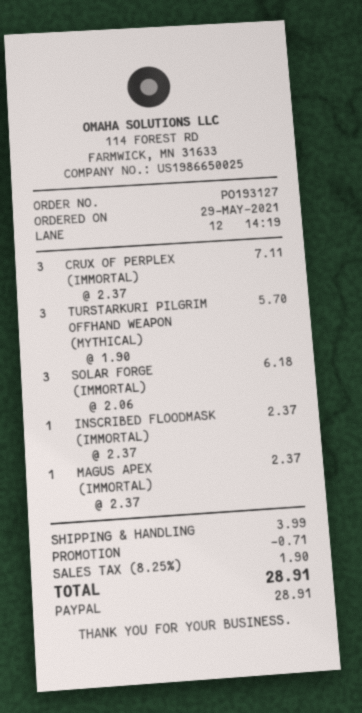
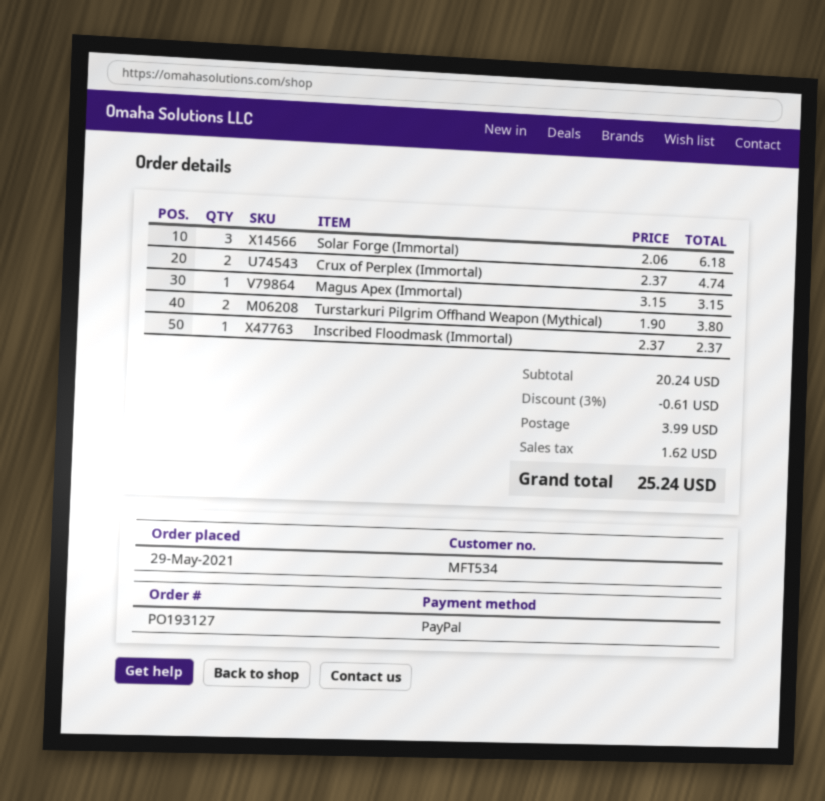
CRUX OF PERPLEX (IMMORTAL): 3 x 2.37 = 7.11 -> 2 x 2.37 = 4.74
TURSTARKURI PILGRIM OFFHAND WEAPON (MYTHICAL): 3 x 1.90 = 5.70 -> 2 x 1.90 = 3.80
MAGUS APEX (IMMORTAL): 1 x 2.37 = 2.37 -> 1 x 3.15 = 3.15
discount: 0.71 -> 0.61
tax: 1.90 -> 1.62
total: 28.91 -> 25.24

